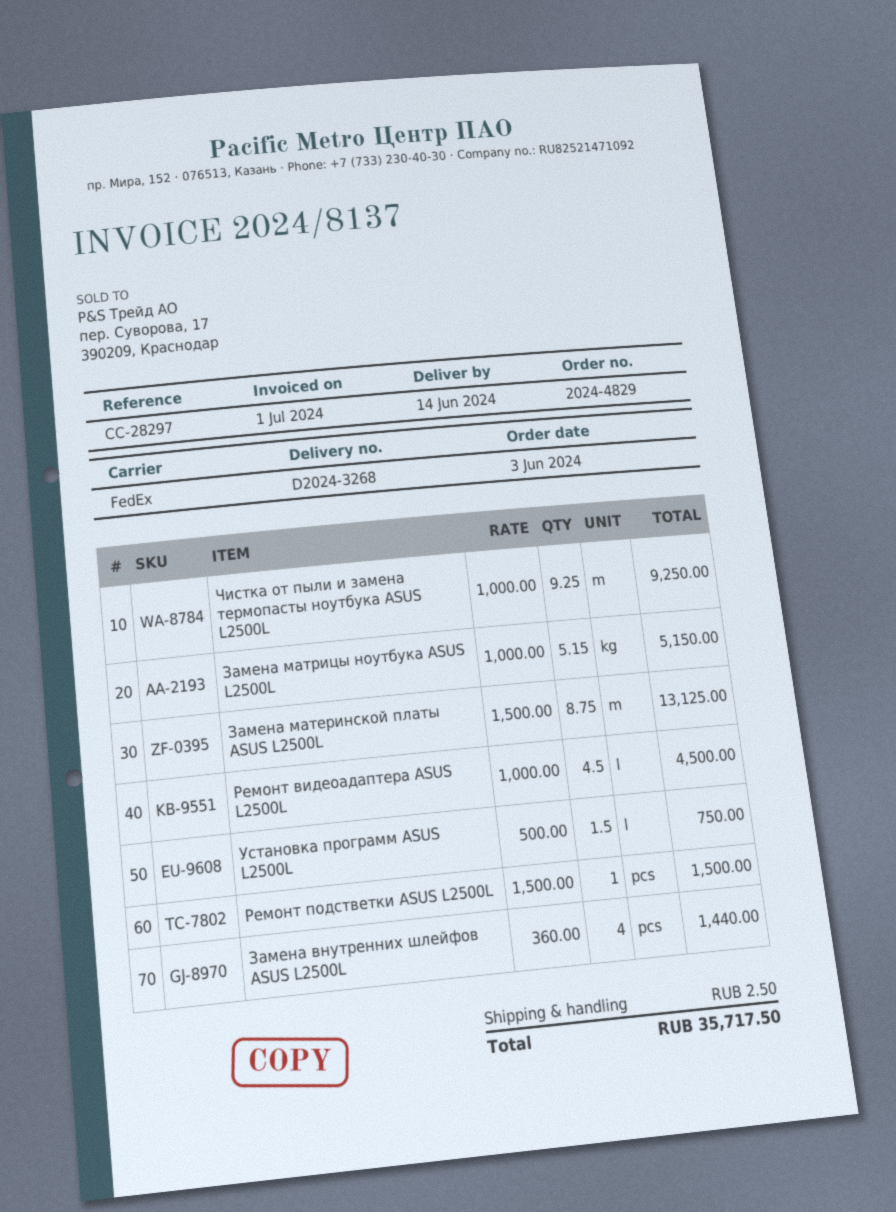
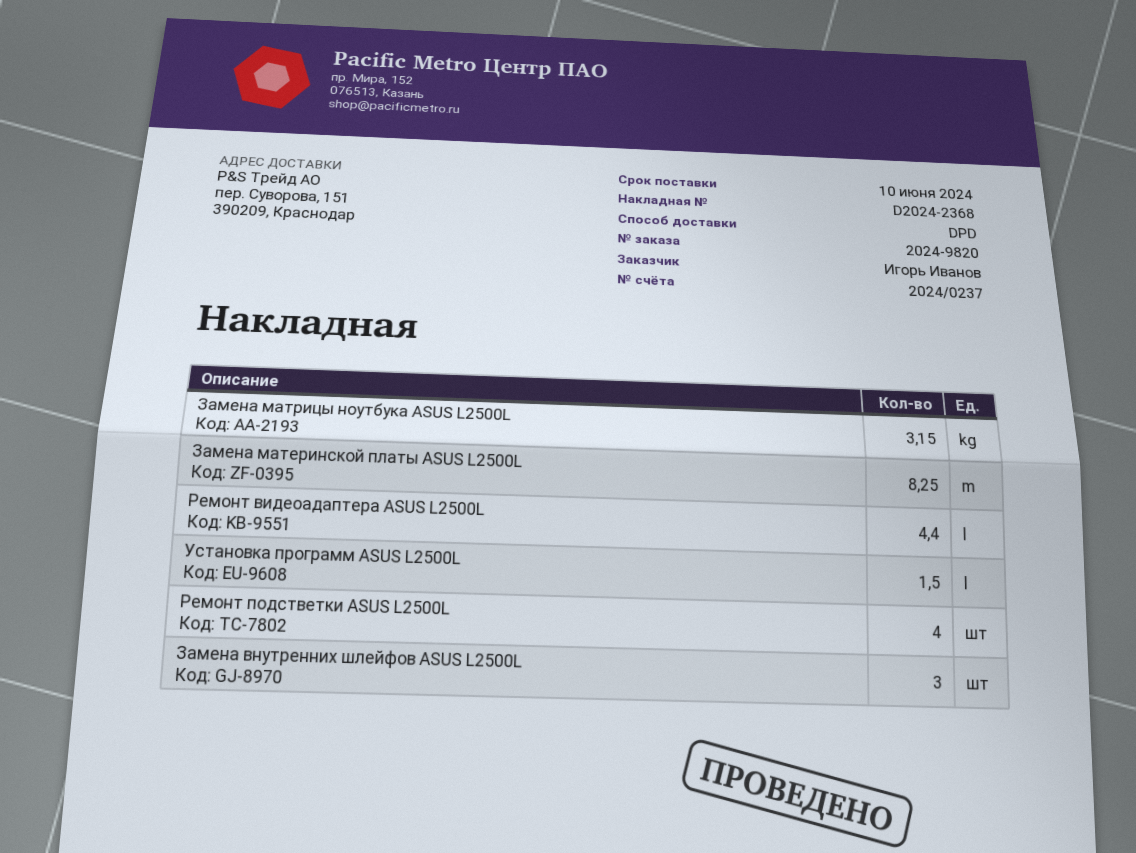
order number: 2024-4829 -> 2024-9820
delivery note number: D2024-3268 -> D2024-2368
delivery date: 2024-06-14 -> 2024-06-10
invoice number: 2024/8137 -> 2024/0237
shipping method: FedEx -> DPD
Чистка от пыли и замена термопасты ноутбука ASUS L2500L: 9.25 -> none
Замена матрицы ноутбука ASUS L2500L: 5.15 -> 3.15
Замена материнской платы ASUS L2500L: 8.75 -> 8.25
Ремонт видеоадаптера ASUS L2500L: 4.5 -> 4.4
Ремонт подстветки ASUS L2500L: 1 -> 4
Замена внутренних шлейфов ASUS L2500L: 4 -> 3

